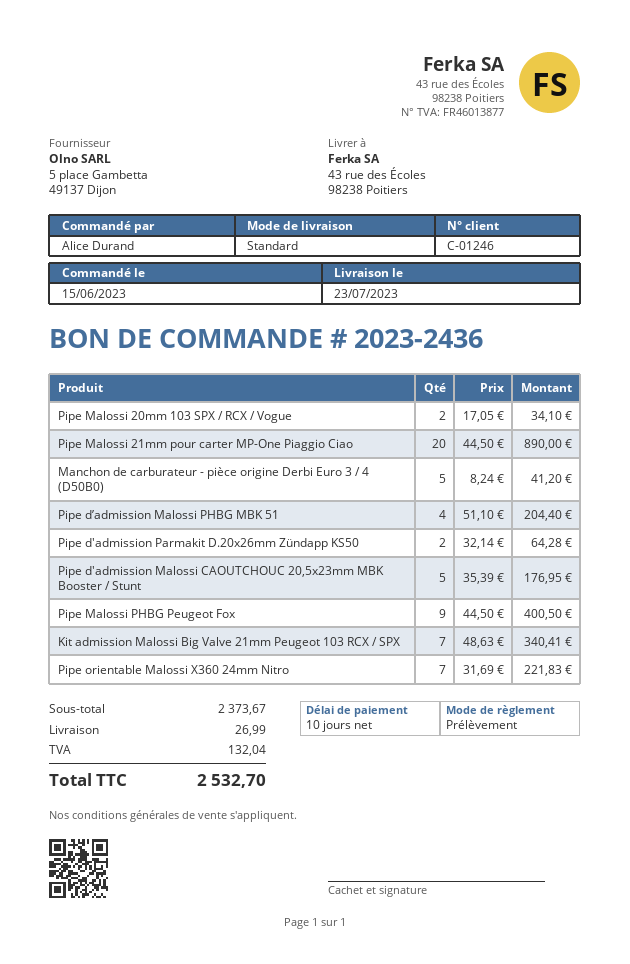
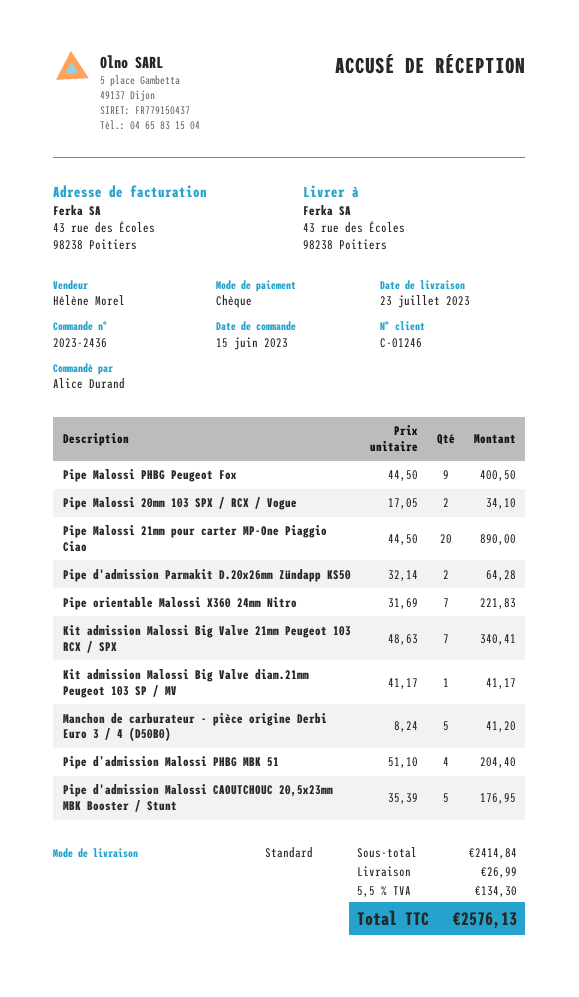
payment method: direct debit -> cheque
Kit admission Malossi Big Valve diam.21mm Peugeot 103 SP / MV: none -> 1 x 41.17 = 41.17
subtotal: 2373.67 -> 2414.84
tax: 132.04 -> 134.30
total: 2532.70 -> 2576.13

